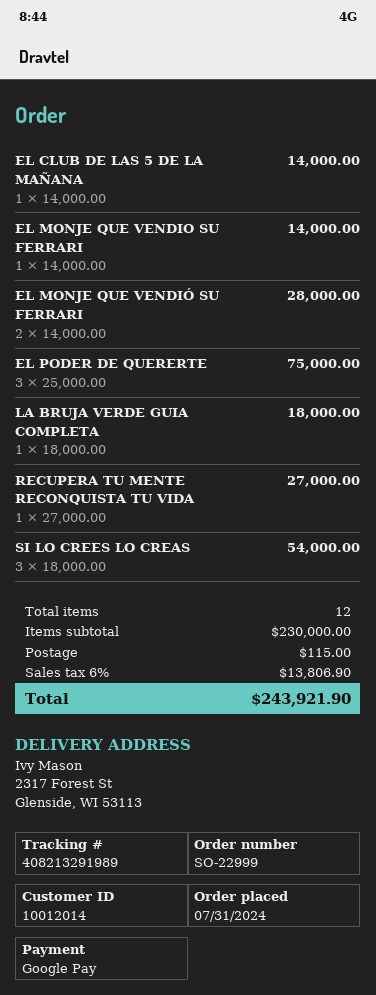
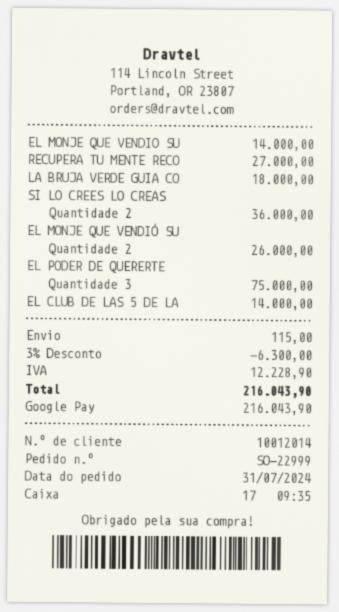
EL MONJE QUE VENDIÓ SU FERRARI: 2 for 28000.00 -> 2 for 26000.00
SI LO CREES LO CREAS: 3 for 54000.00 -> 2 for 36000.00
discount: none -> 3% = 6300.00
tax: 13806.90 -> 12228.90
total: 243921.90 -> 216043.90

